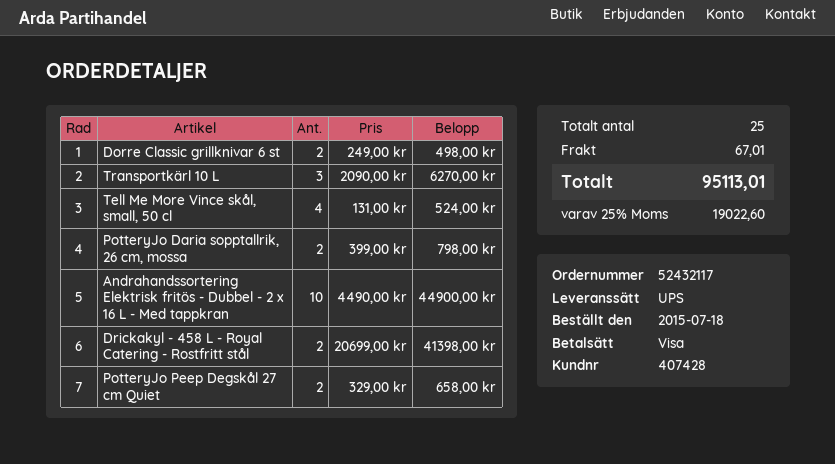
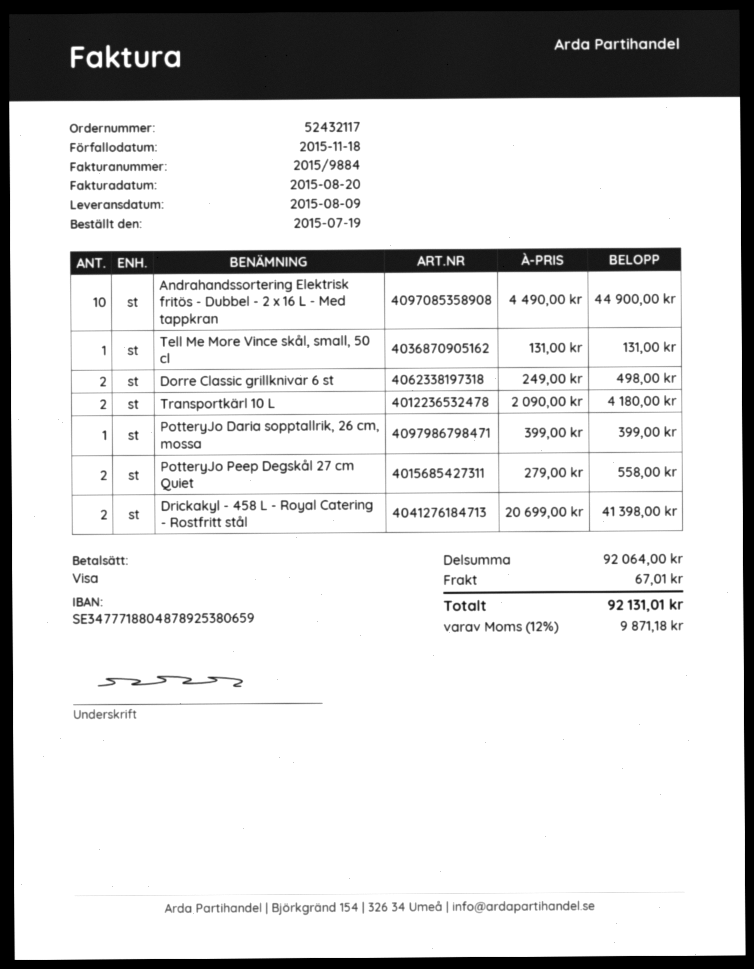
order date: 2015-07-18 -> 2015-07-19
Transportkärl 10 L: 3 x 2090.00 = 6270.00 -> 2 x 2090.00 = 4180.00
Tell Me More Vince skål, small, 50 cl: 4 x 131.00 = 524.00 -> 1 x 131.00 = 131.00
PotteryJo Daria sopptallrik, 26 cm, mossa: 2 x 399.00 = 798.00 -> 1 x 399.00 = 399.00
PotteryJo Peep Degskål 27 cm Quiet: 2 x 329.00 = 658.00 -> 2 x 279.00 = 558.00
tax: 25% = 19022.60 -> 12% = 9871.18
total: 95113.01 -> 92131.01

